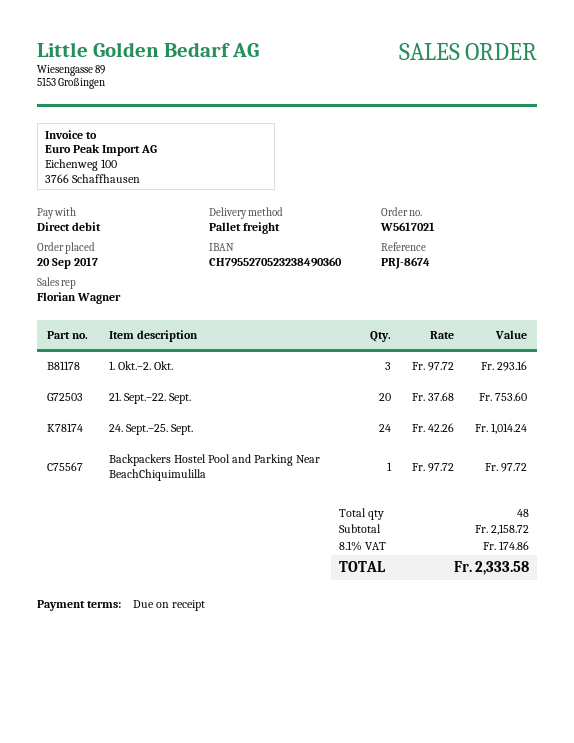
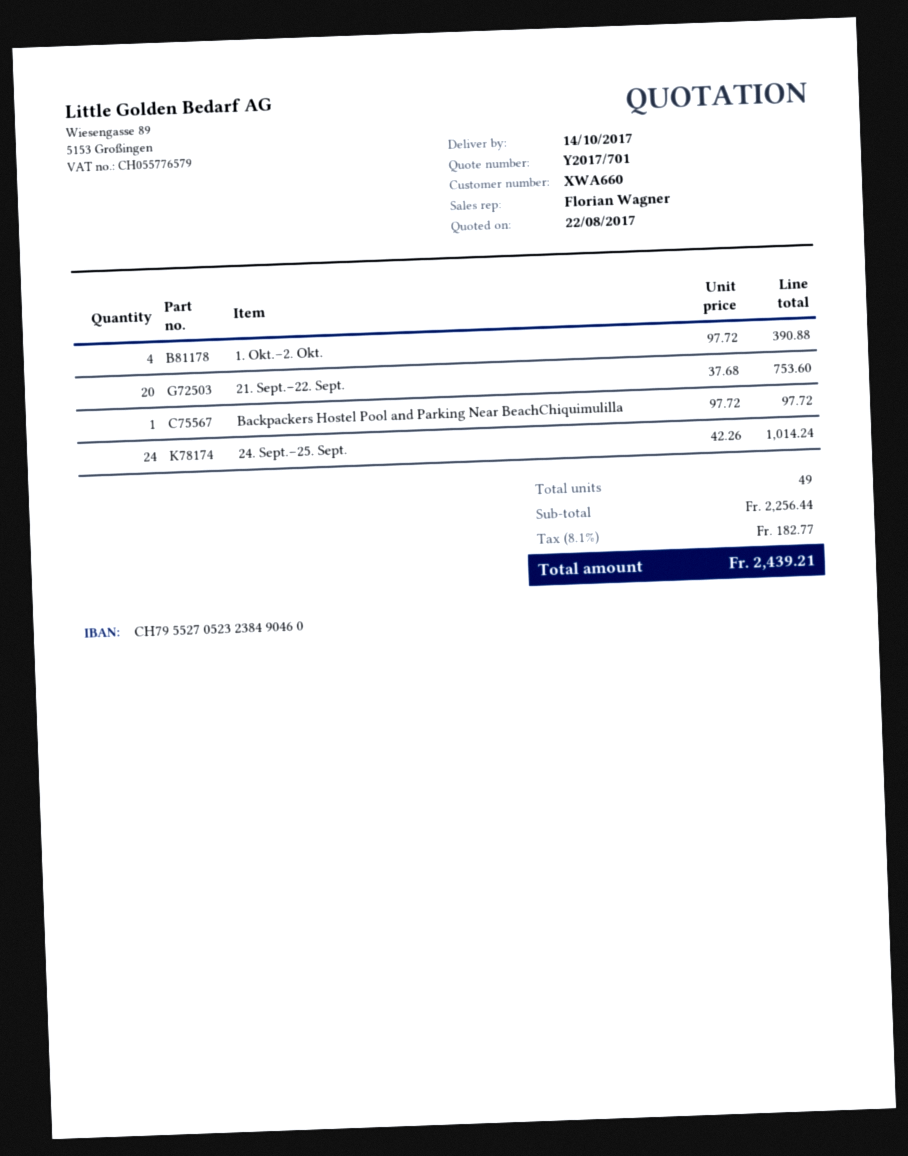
bank account: CH7955270523238490360 -> CH7955270523238490460
1. Okt.–2. Okt.: 3 x 97.72 = 293.16 -> 4 x 97.72 = 390.88
total quantity: 48 -> 49
subtotal: 2158.72 -> 2256.44
tax: 8.1% = 174.86 -> 8.1% = 182.77
total: 2333.58 -> 2439.21

